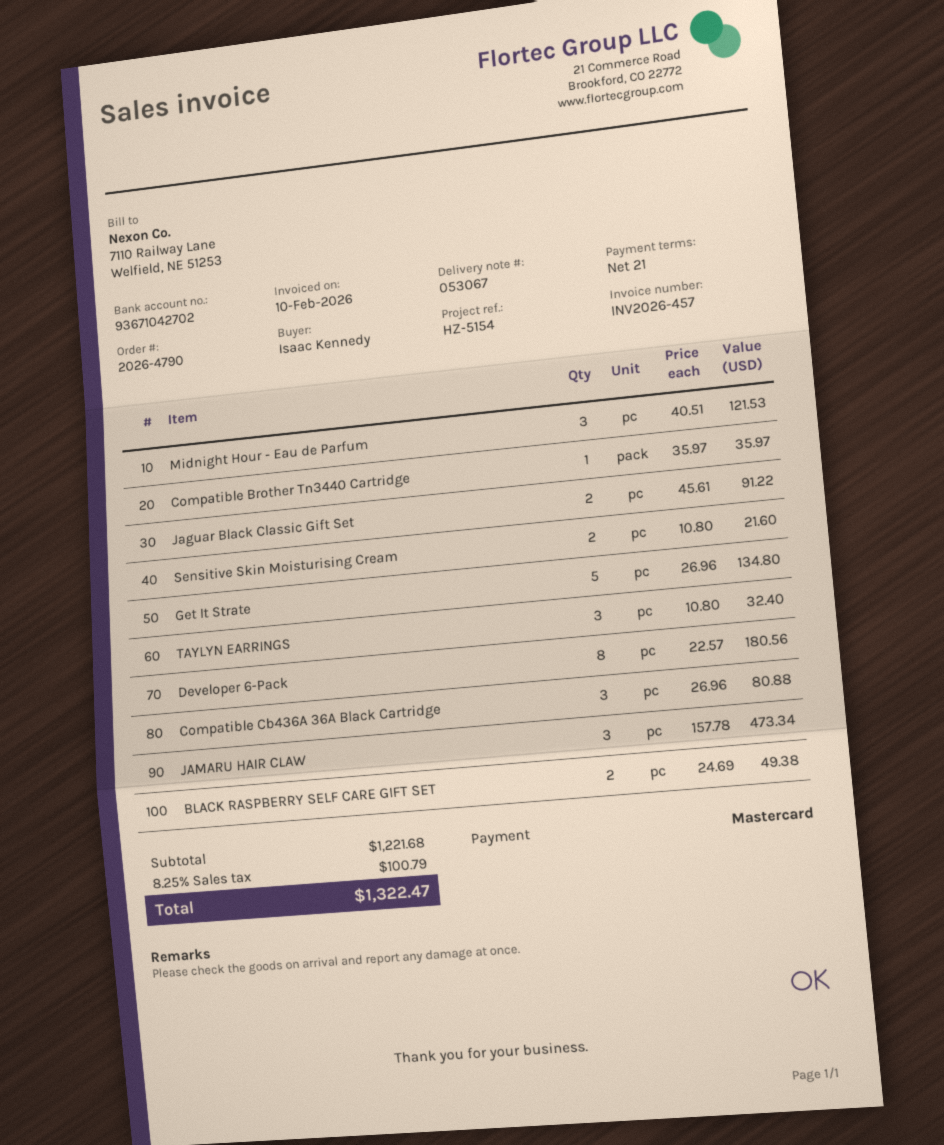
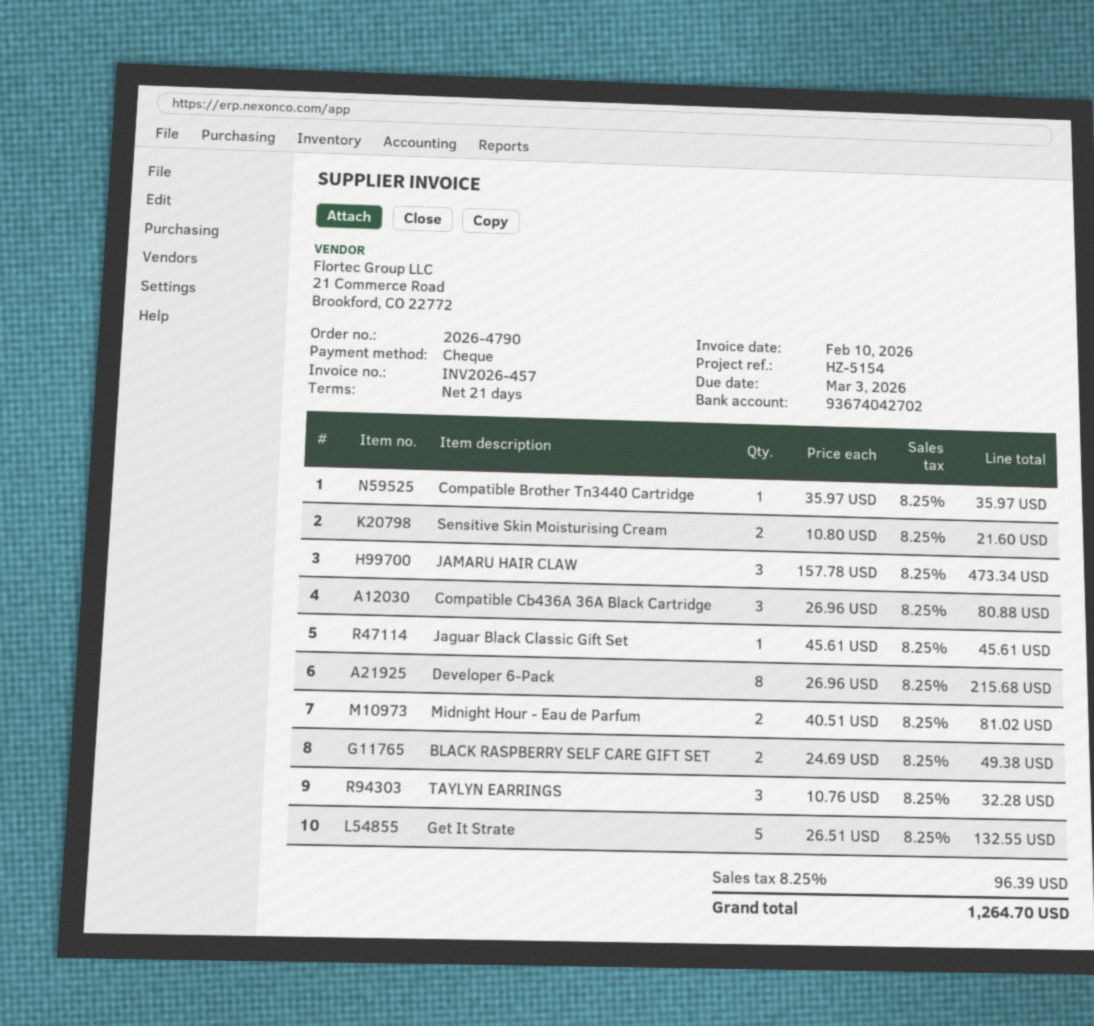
payment method: Mastercard -> cheque
bank account: 93671042702 -> 93674042702
Midnight Hour - Eau de Parfum: 3 x 40.51 = 121.53 -> 2 x 40.51 = 81.02
Jaguar Black Classic Gift Set: 2 x 45.61 = 91.22 -> 1 x 45.61 = 45.61
Get It Strate: 5 x 26.96 = 134.80 -> 5 x 26.51 = 132.55
TAYLYN EARRINGS: 3 x 10.80 = 32.40 -> 3 x 10.76 = 32.28
Developer 6-Pack: 8 x 22.57 = 180.56 -> 8 x 26.96 = 215.68
tax: 8.25% = 100.79 -> 8.25% = 96.39
total: 1322.47 -> 1264.70

